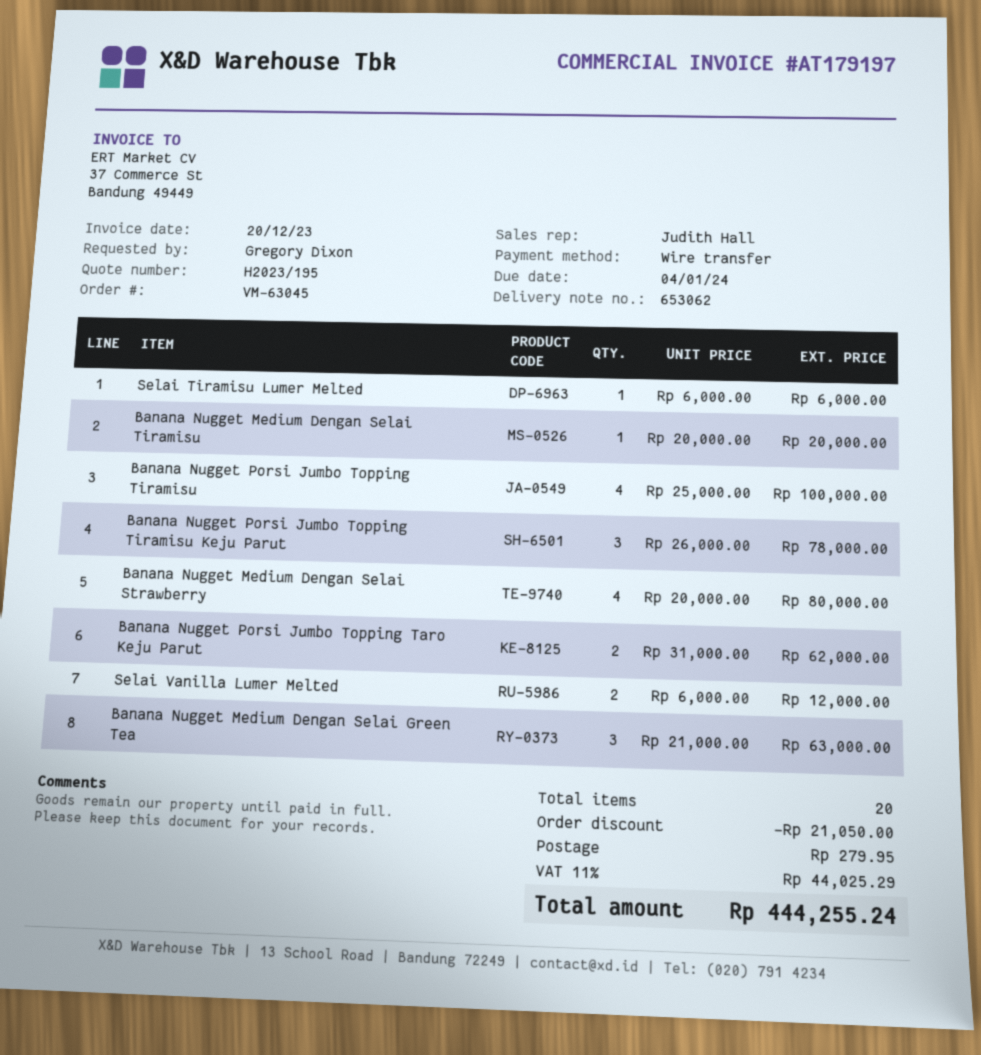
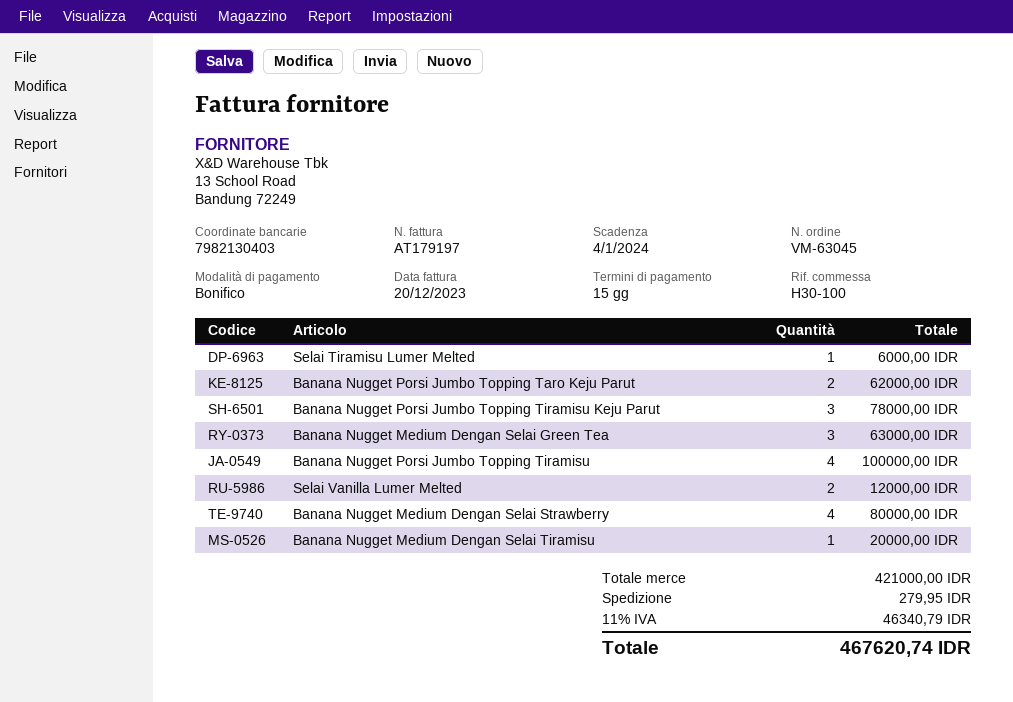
discount: 21050.00 -> none
tax: 11% = 44025.29 -> 11% = 46340.79
total: 444255.24 -> 467620.74

